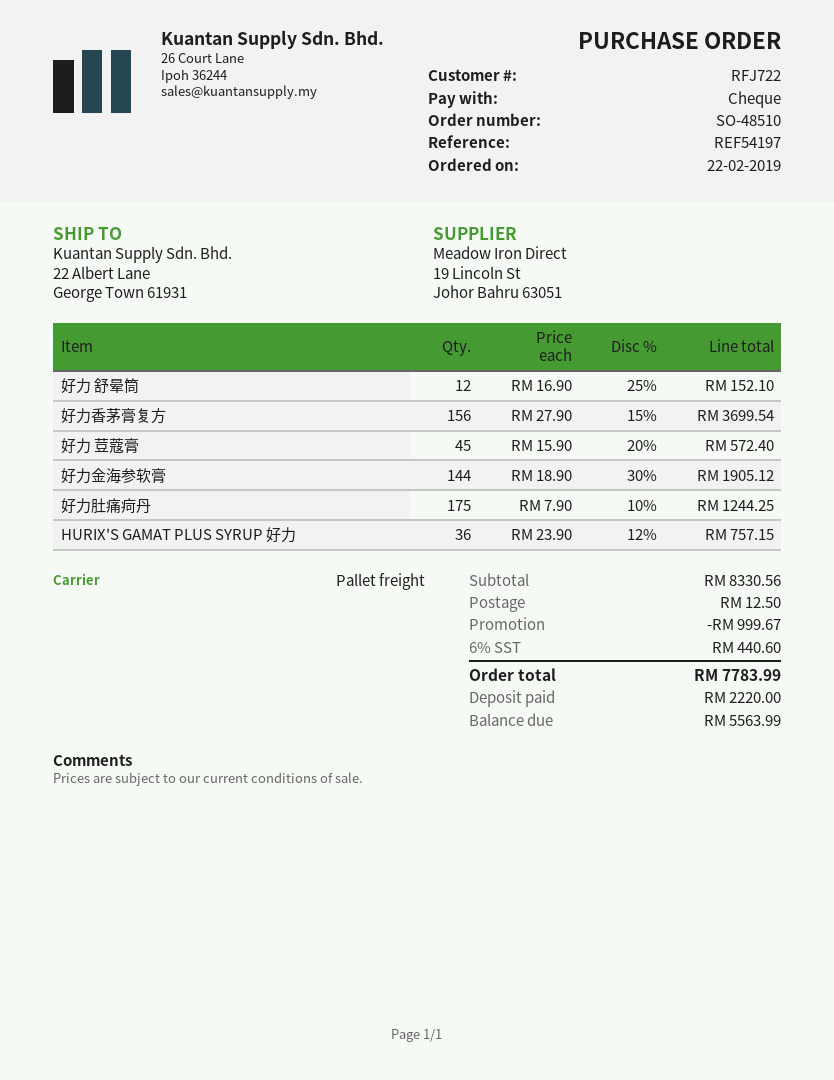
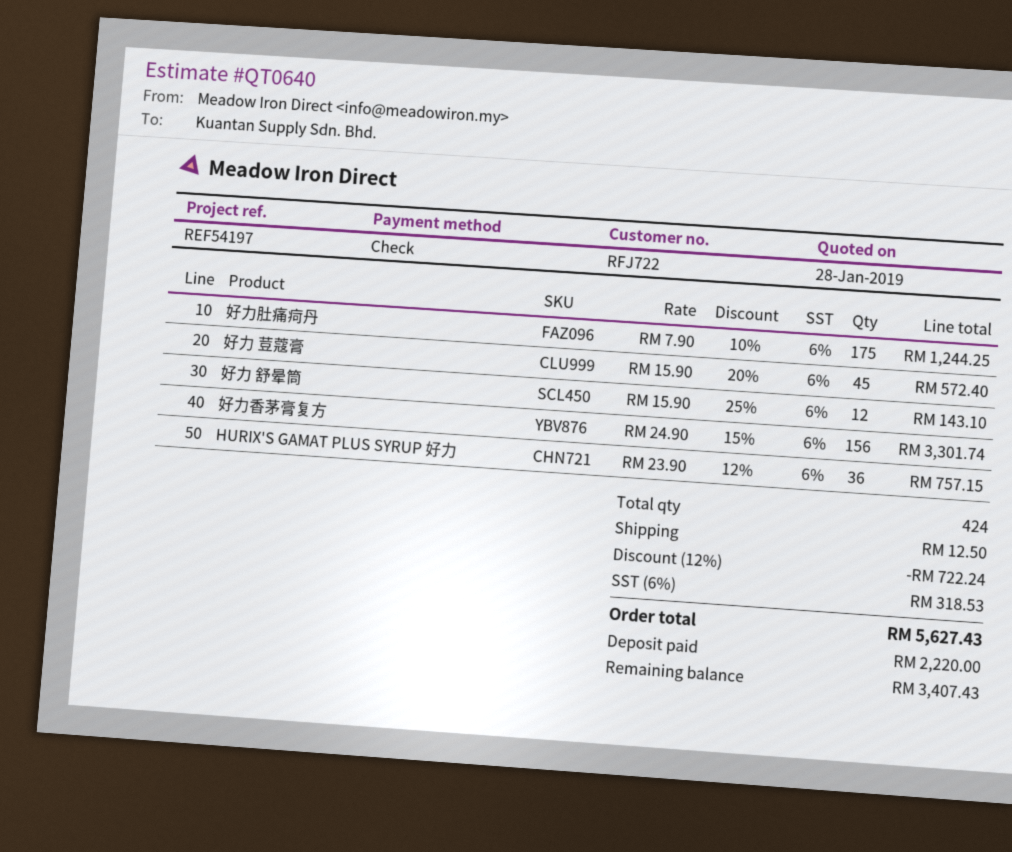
好力 舒晕筒: 12 x 16.90 - 25% = 152.10 -> 12 x 15.90 - 25% = 143.10
好力香茅膏复方: 156 x 27.90 - 15% = 3699.54 -> 156 x 24.90 - 15% = 3301.74
好力金海参软膏: 144 x 18.90 - 30% = 1905.12 -> none
discount: 999.67 -> 722.24
tax: 6% = 440.60 -> 6% = 318.53
total: 7783.99 -> 5627.43
balance: 5563.99 -> 3407.43

